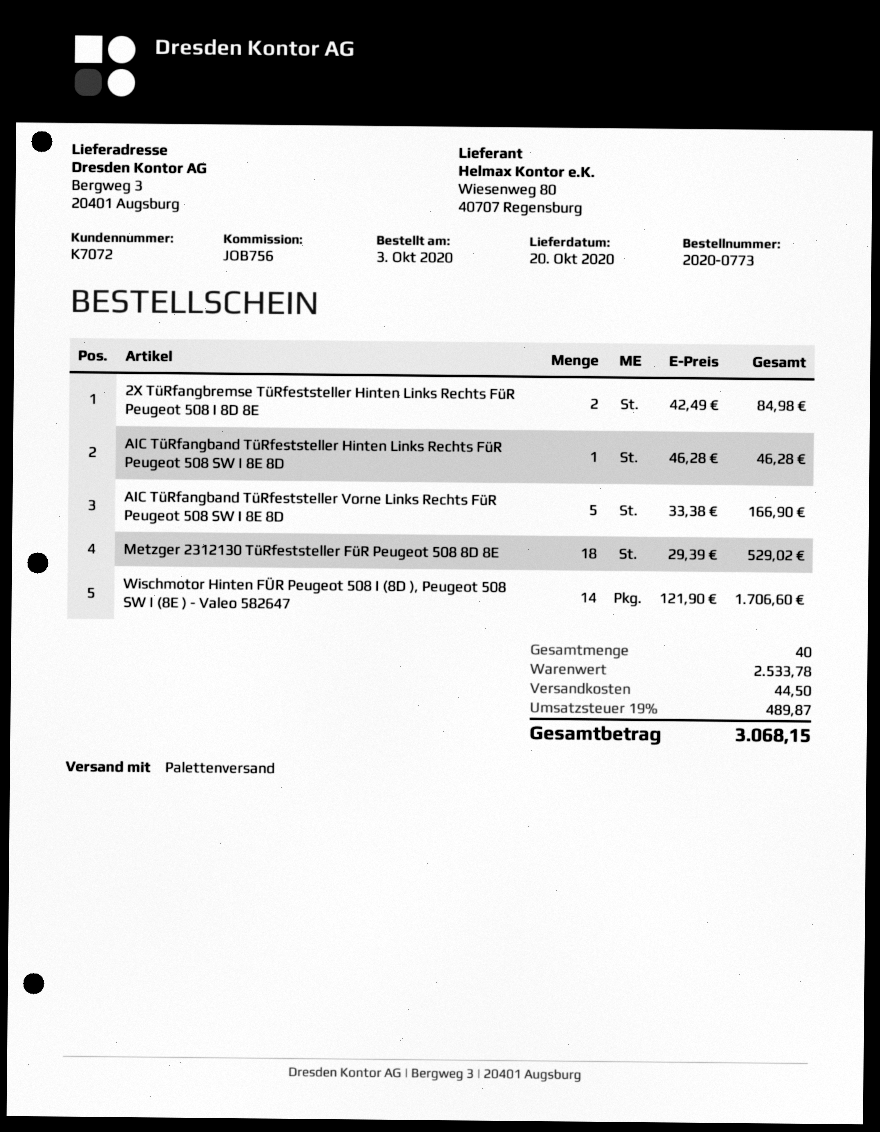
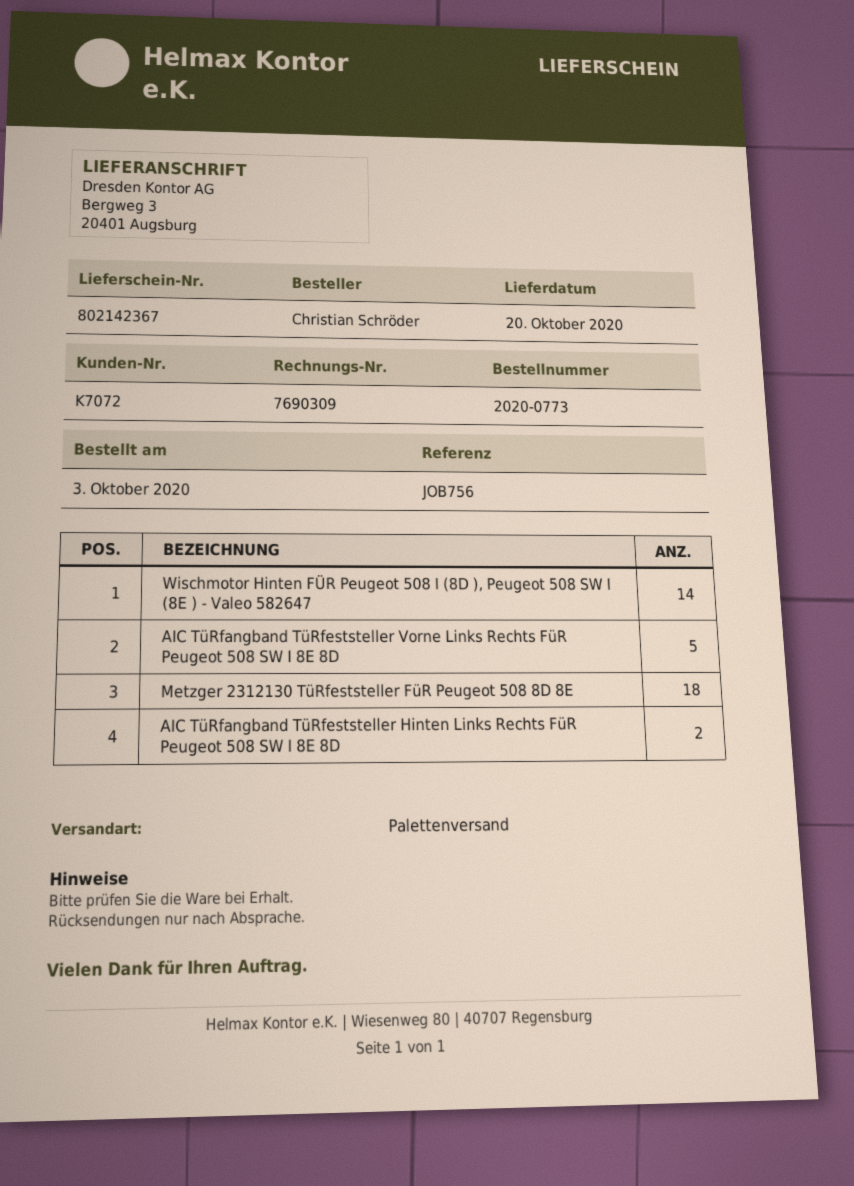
2X TüRfangbremse TüRfeststeller Hinten Links Rechts FüR Peugeot 508 I 8D 8E: 2 -> none
AIC TüRfangband TüRfeststeller Hinten Links Rechts FüR Peugeot 508 SW I 8E 8D: 1 -> 2

